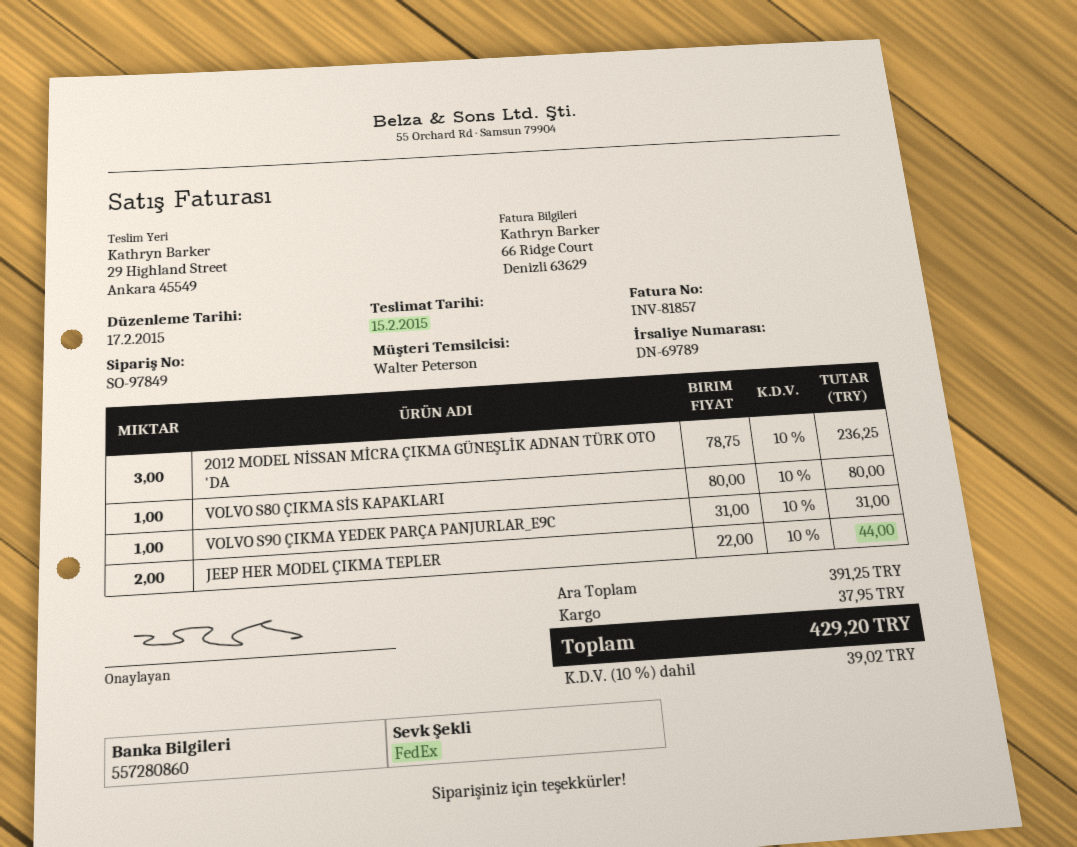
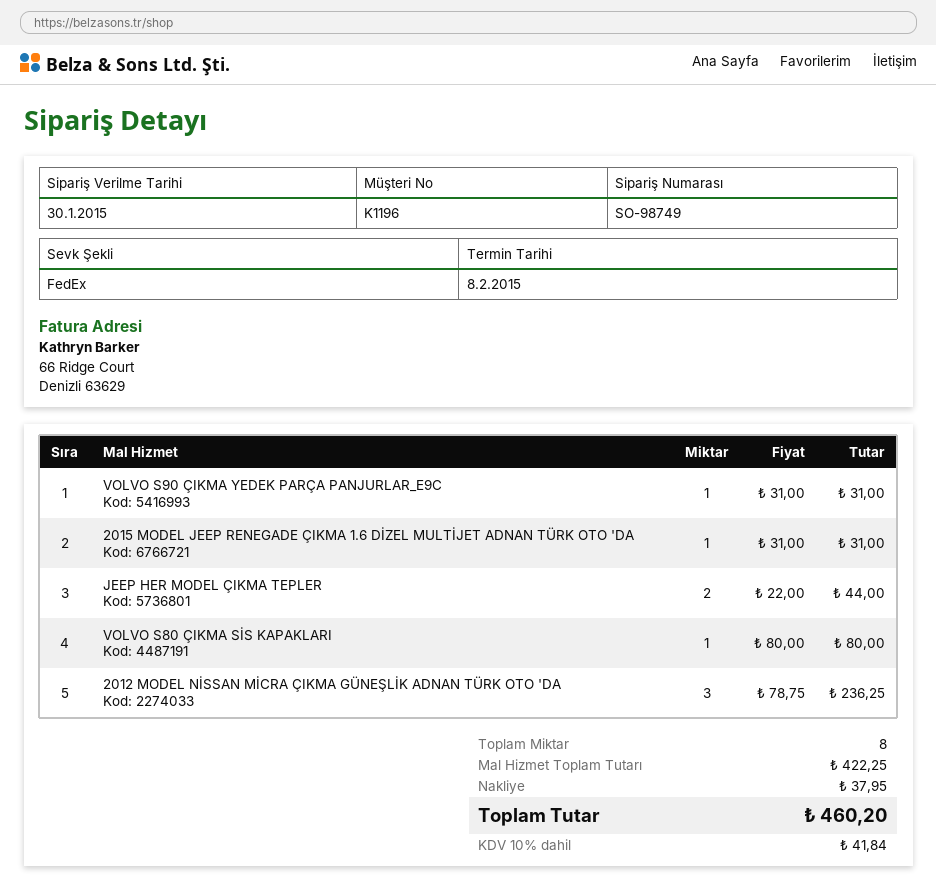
order number: SO-97849 -> SO-98749
delivery date: 2015-02-15 -> 2015-02-08
2015 MODEL JEEP RENEGADE ÇIKMA 1.6 DİZEL MULTİJET ADNAN TÜRK OTO 'DA: none -> 1 x 31.00 = 31.00
subtotal: 391.25 -> 422.25
tax: 10% = 39.02 -> 10% = 41.84
total: 429.20 -> 460.20

